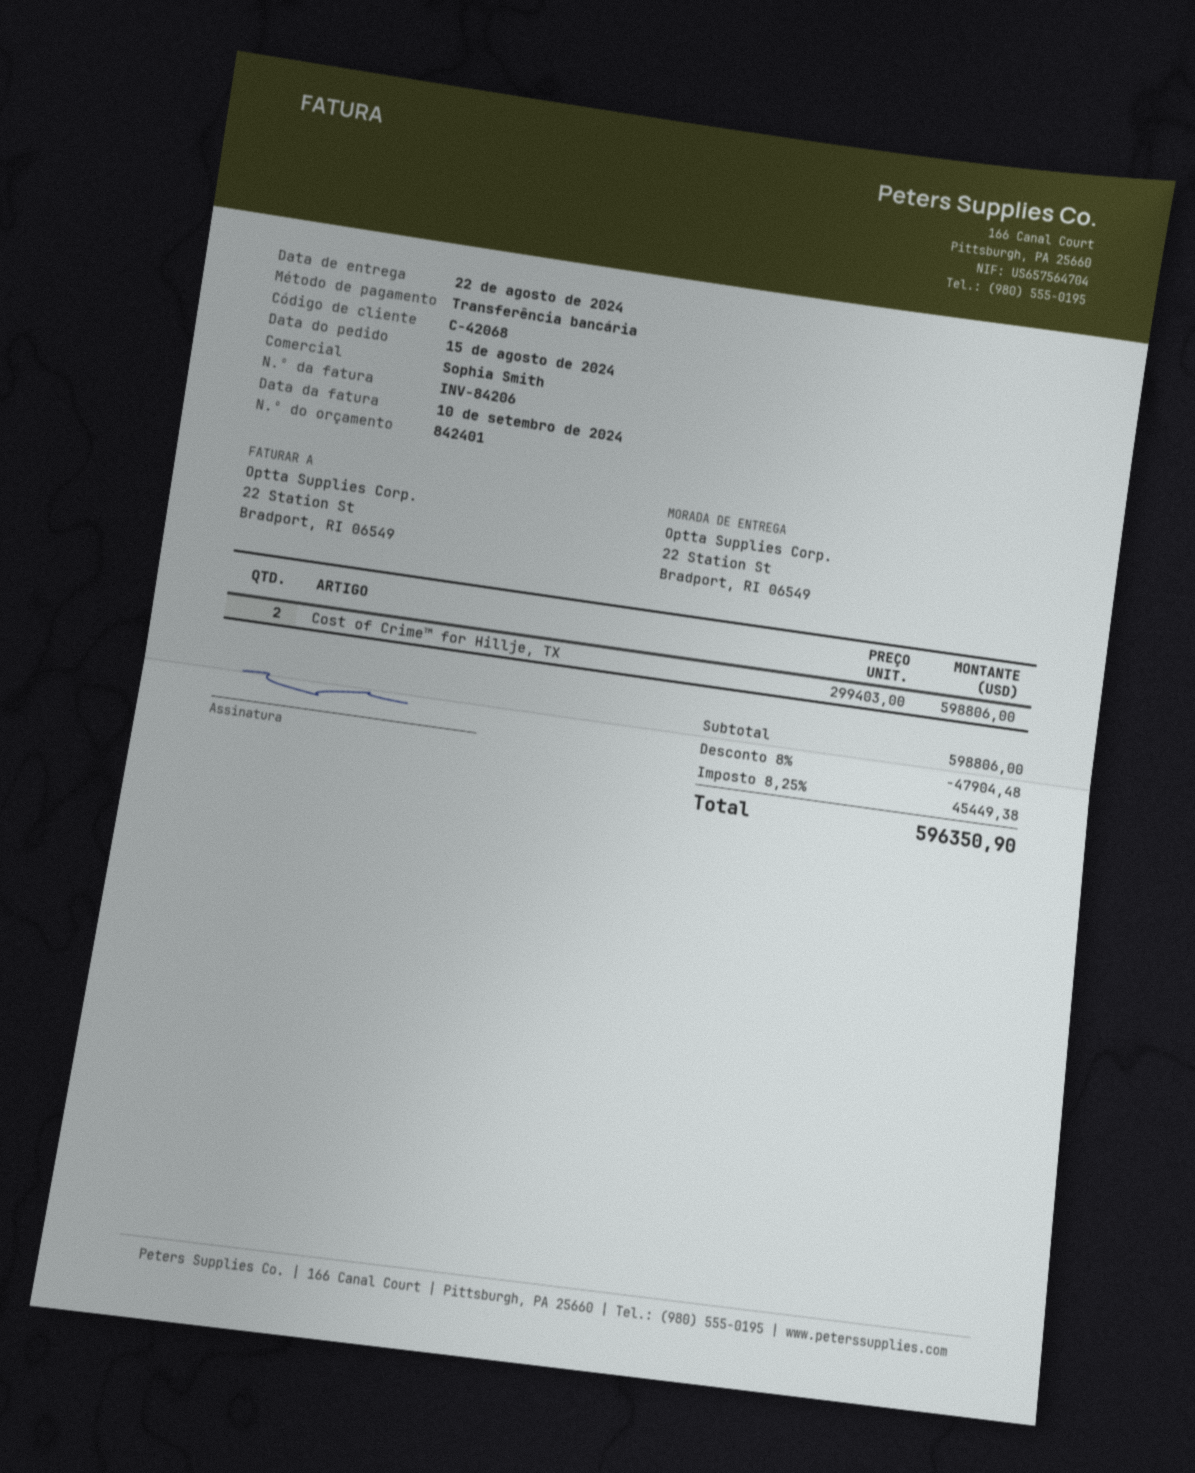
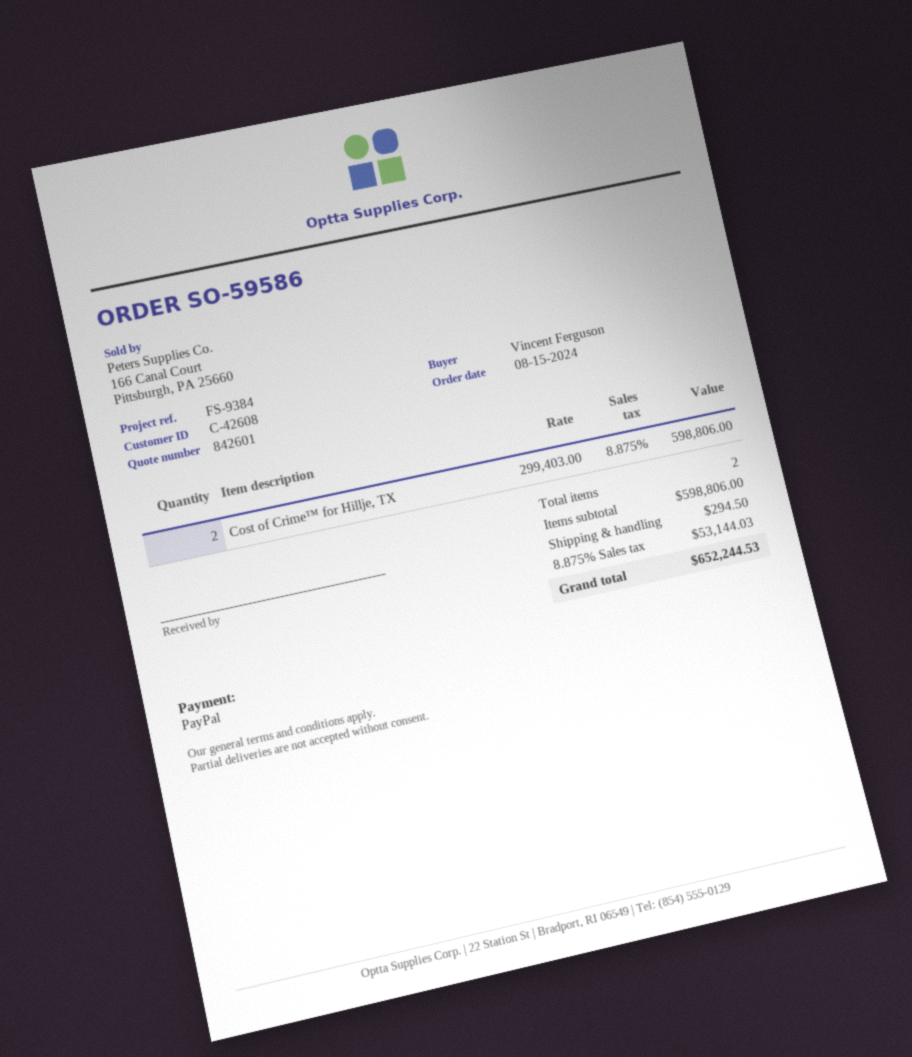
quote number: 842401 -> 842601
customer number: C-42068 -> C-42608
payment method: bank transfer -> PayPal
discount: 8% = 47904.48 -> none
shipping: none -> 294.50
tax: 8.25% = 45449.38 -> 8.875% = 53144.03
total: 596350.90 -> 652244.53

